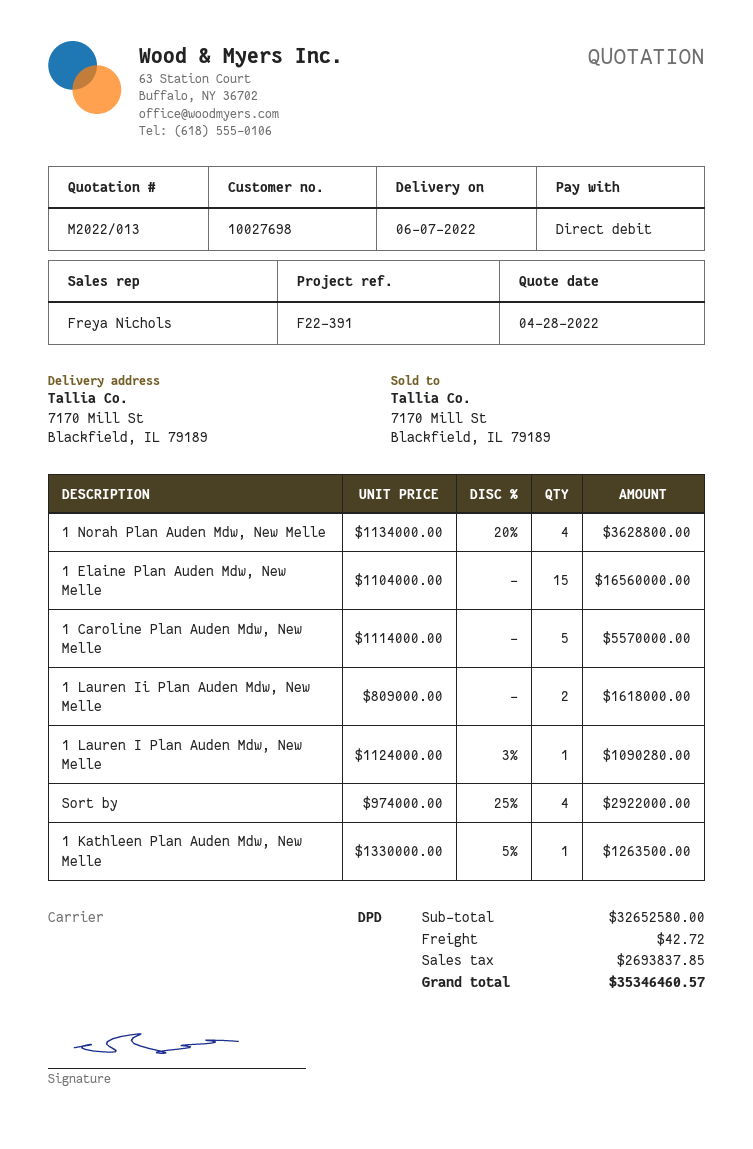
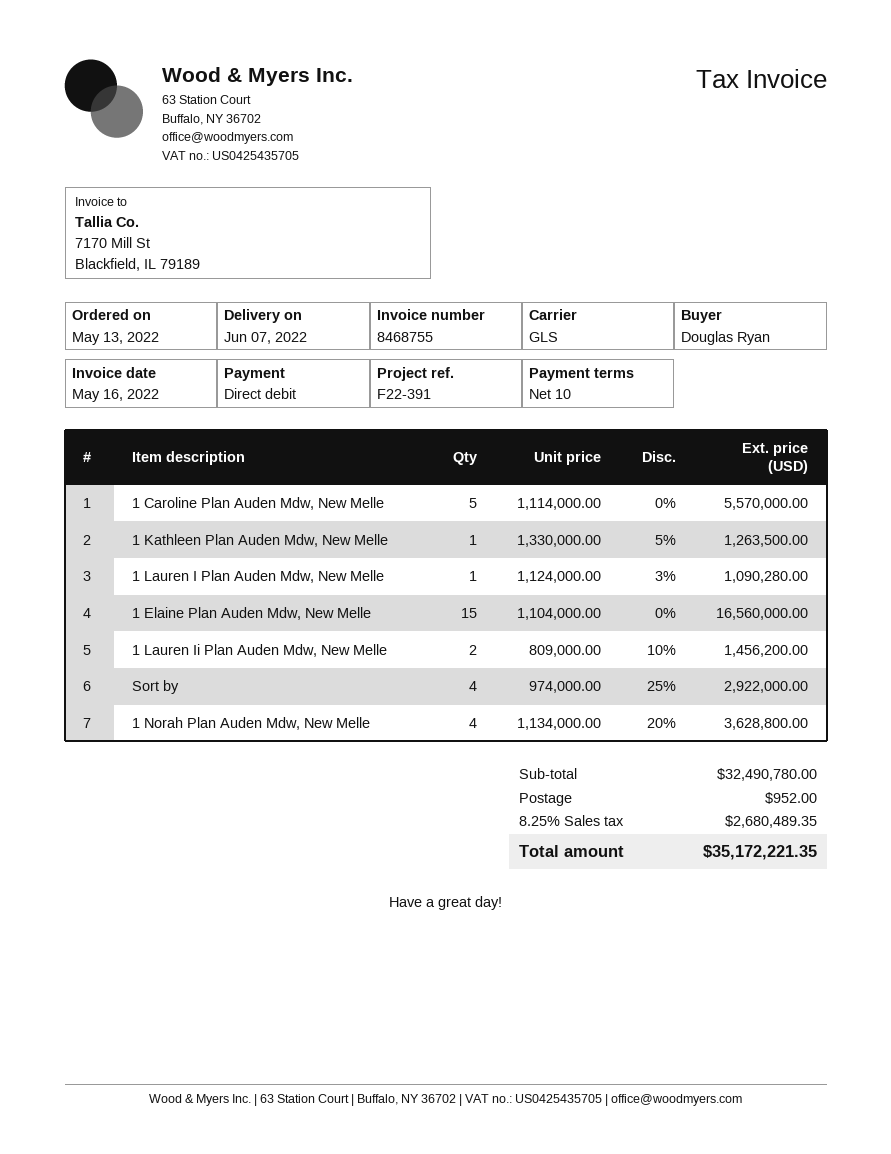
shipping method: DPD -> GLS
1 Lauren Ii Plan Auden Mdw, New Melle: 2 x 809000.00 = 1618000.00 -> 2 x 809000.00 - 10% = 1456200.00
subtotal: 32652580.00 -> 32490780.00
shipping: 42.72 -> 952.00
tax: 2693837.85 -> 2680489.35
total: 35346460.57 -> 35172221.35

